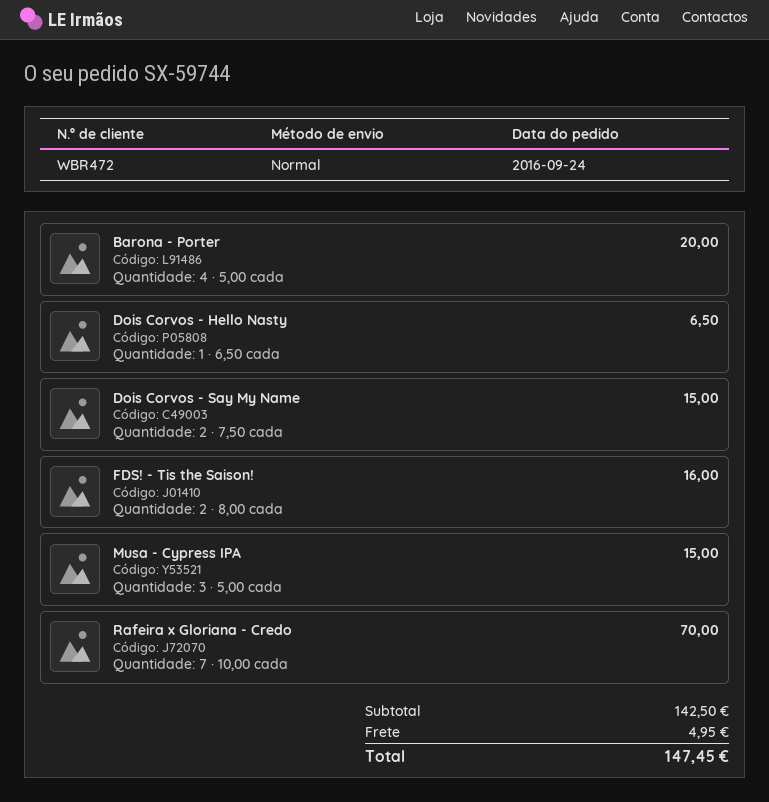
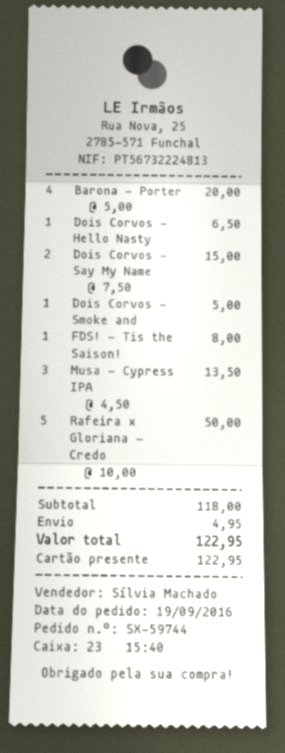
order date: 2016-09-24 -> 2016-09-19
FDS! - Tis the Saison!: 2 x 8.00 = 16.00 -> 1 x 8.00 = 8.00
Musa - Cypress IPA: 3 x 5.00 = 15.00 -> 3 x 4.50 = 13.50
Rafeira x Gloriana - Credo: 7 x 10.00 = 70.00 -> 5 x 10.00 = 50.00
Dois Corvos - Smoke and: none -> 1 x 5.00 = 5.00
subtotal: 142.50 -> 118.00
total: 147.45 -> 122.95

